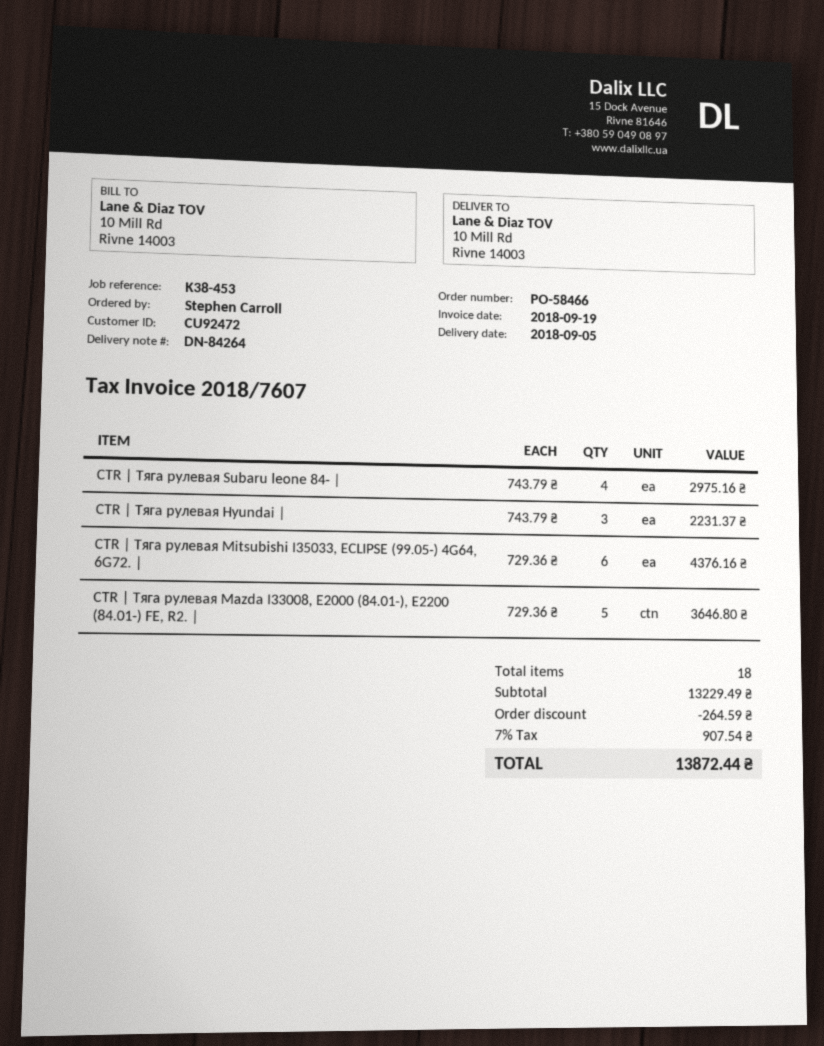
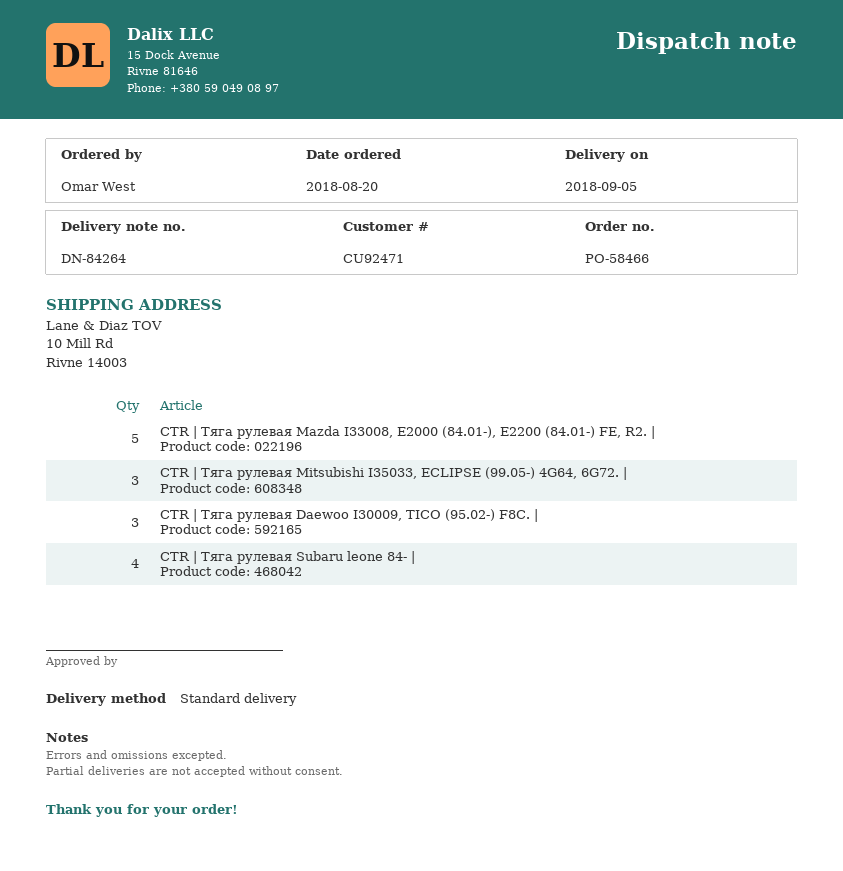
customer number: CU92472 -> CU92471
ordered by: Stephen Carroll -> Omar West
CTR | Тяга рулевая Hyundai |: 3 -> none
CTR | Тяга рулевая Mitsubishi I35033, ECLIPSE (99.05-) 4G64, 6G72. |: 6 -> 3
CTR | Тяга рулевая Daewoo I30009, TICO (95.02-) F8C. |: none -> 3

